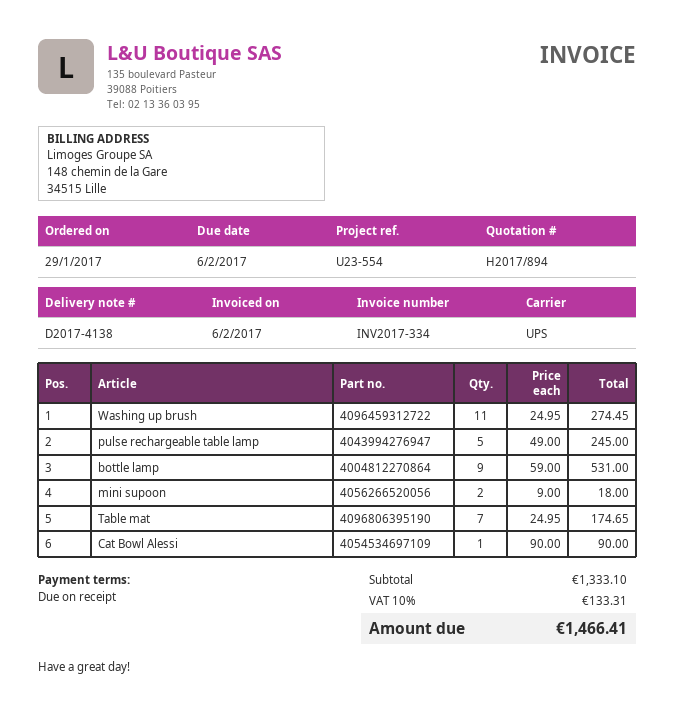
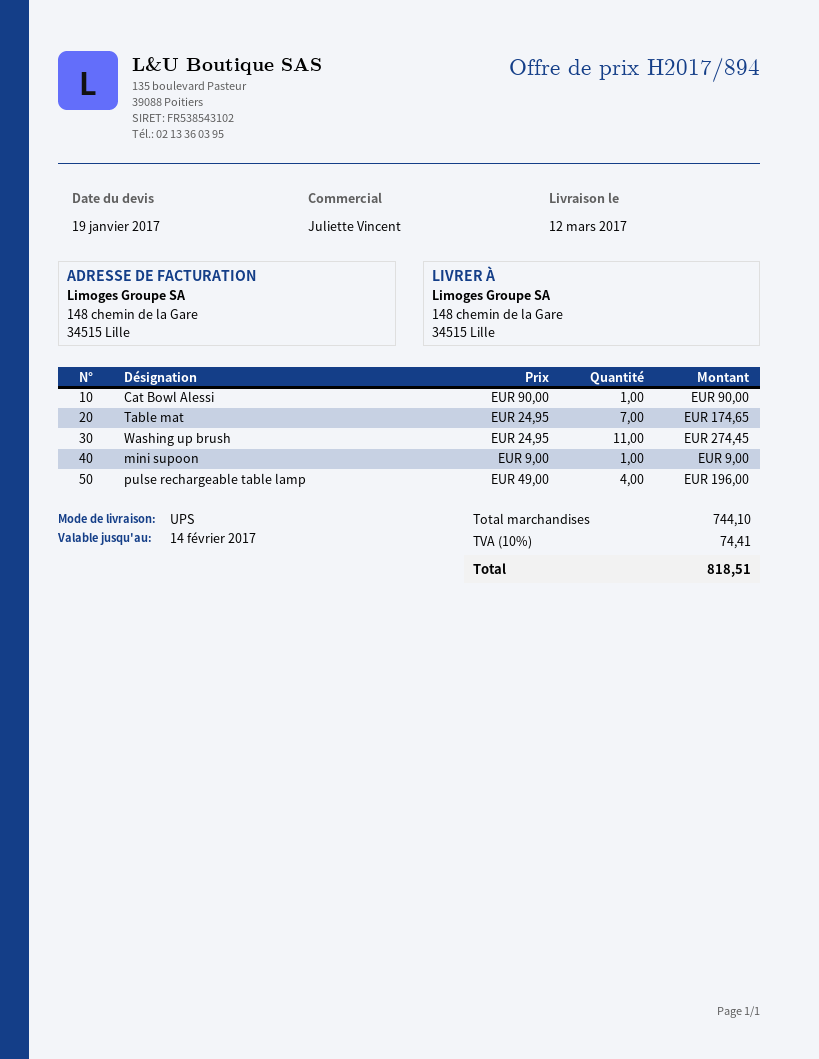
pulse rechargeable table lamp: 5 x 49.00 = 245.00 -> 4 x 49.00 = 196.00
bottle lamp: 9 x 59.00 = 531.00 -> none
mini supoon: 2 x 9.00 = 18.00 -> 1 x 9.00 = 9.00
subtotal: 1333.10 -> 744.10
tax: 10% = 133.31 -> 10% = 74.41
total: 1466.41 -> 818.51

